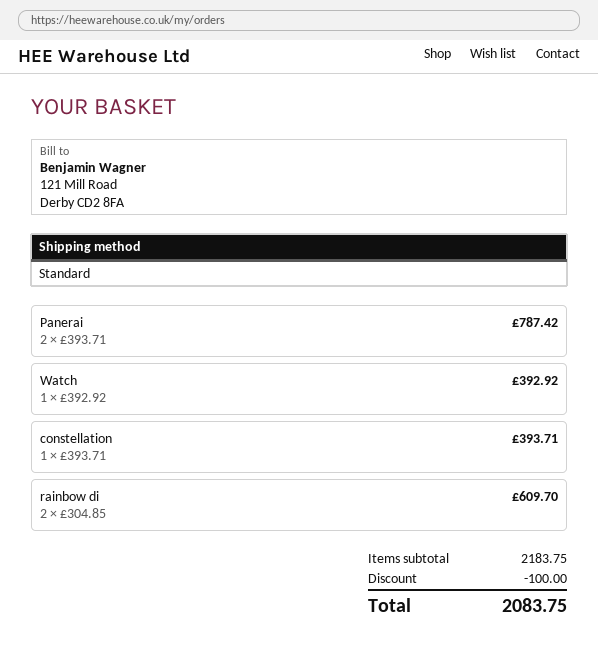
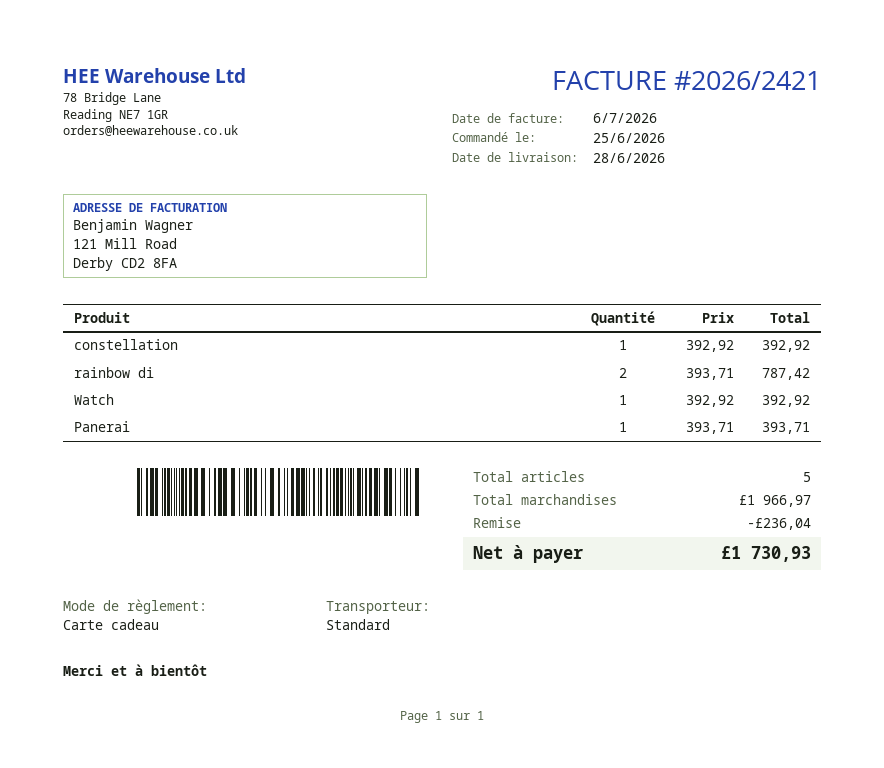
Panerai: 2 x 393.71 = 787.42 -> 1 x 393.71 = 393.71
constellation: 1 x 393.71 = 393.71 -> 1 x 392.92 = 392.92
rainbow di: 2 x 304.85 = 609.70 -> 2 x 393.71 = 787.42
subtotal: 2183.75 -> 1966.97
discount: 100.00 -> 236.04
total: 2083.75 -> 1730.93

